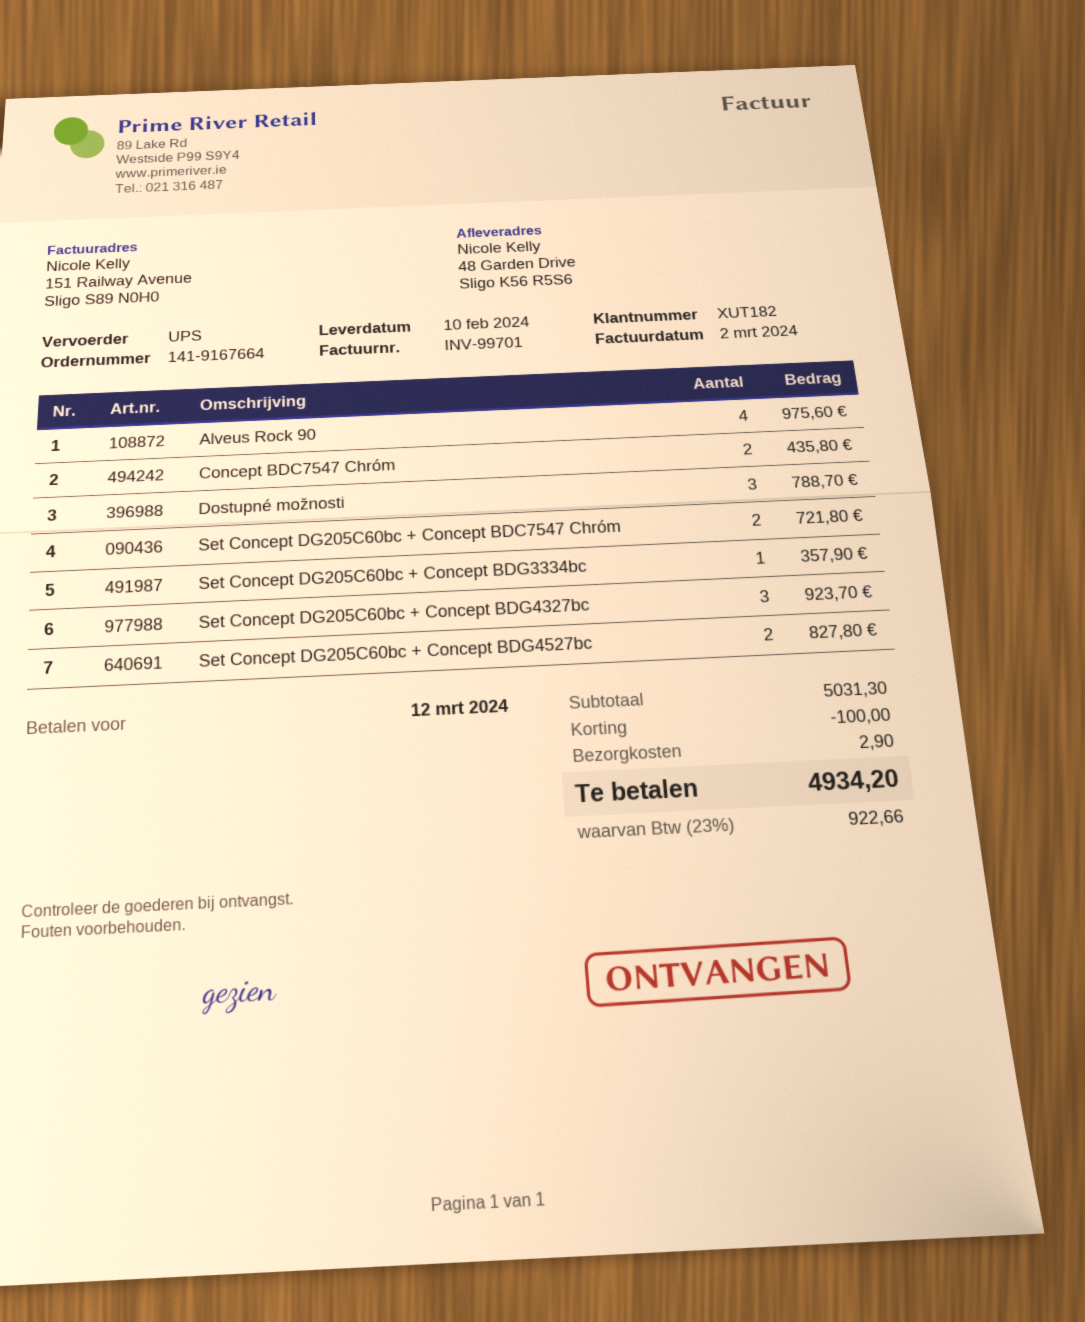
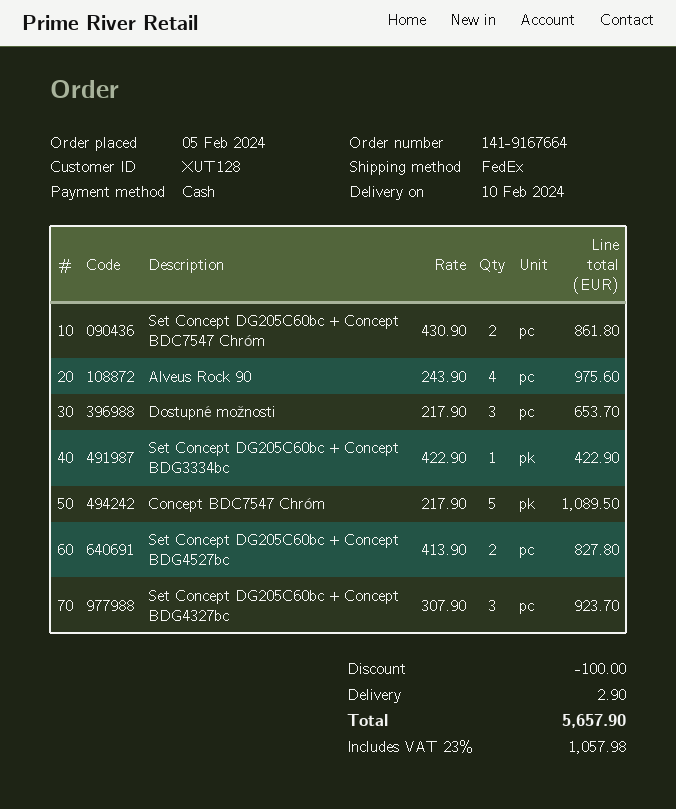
customer number: XUT182 -> XUT128
shipping method: UPS -> FedEx
Concept BDC7547 Chróm: 2 for 435.80 -> 5 for 1089.50
Dostupné možnosti: 3 for 788.70 -> 3 for 653.70
Set Concept DG205C60bc + Concept BDC7547 Chróm: 2 for 721.80 -> 2 for 861.80
Set Concept DG205C60bc + Concept BDG3334bc: 1 for 357.90 -> 1 for 422.90
tax: 23% = 922.66 -> 23% = 1057.98
total: 4934.20 -> 5657.90

